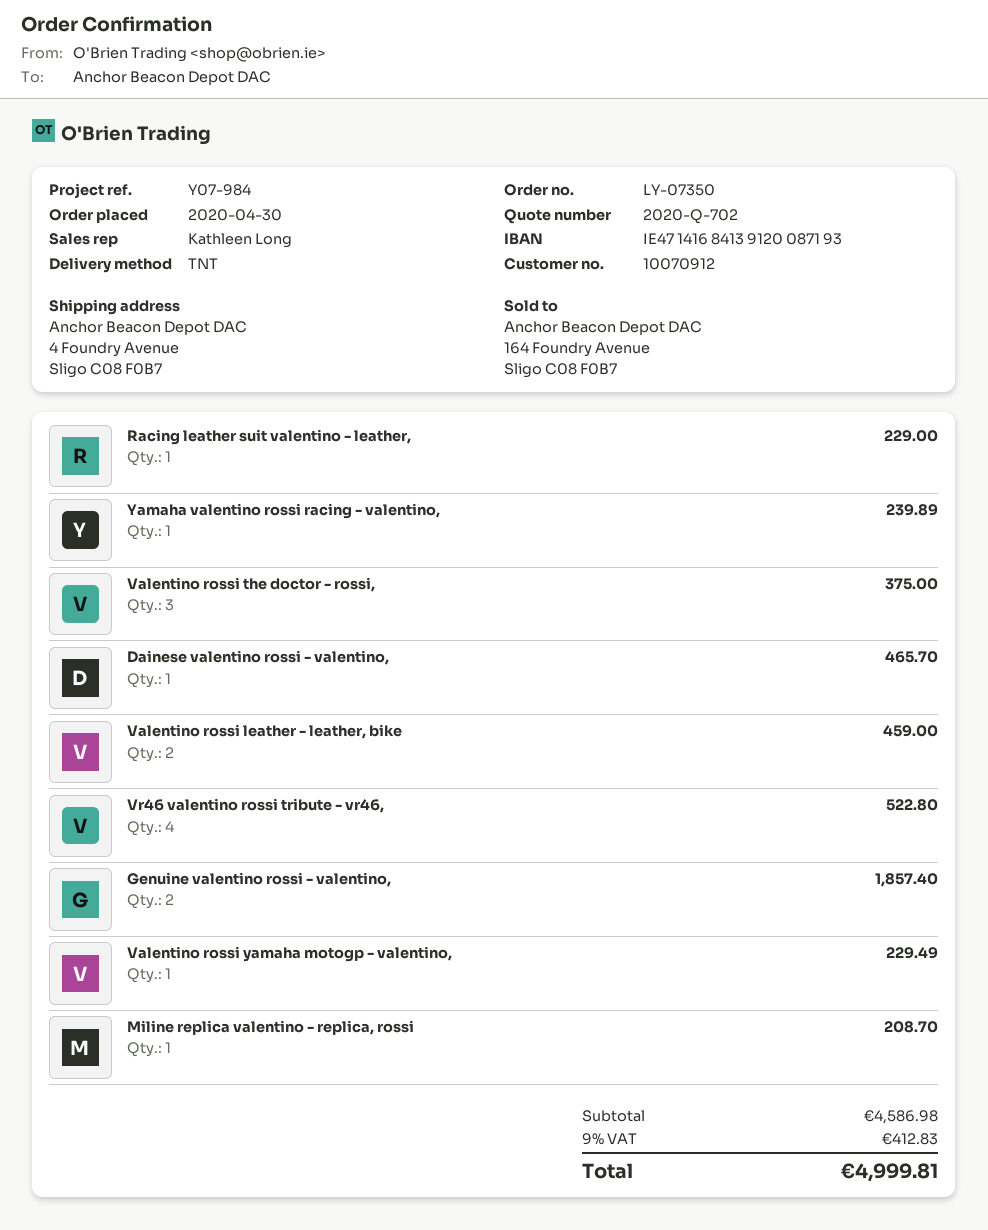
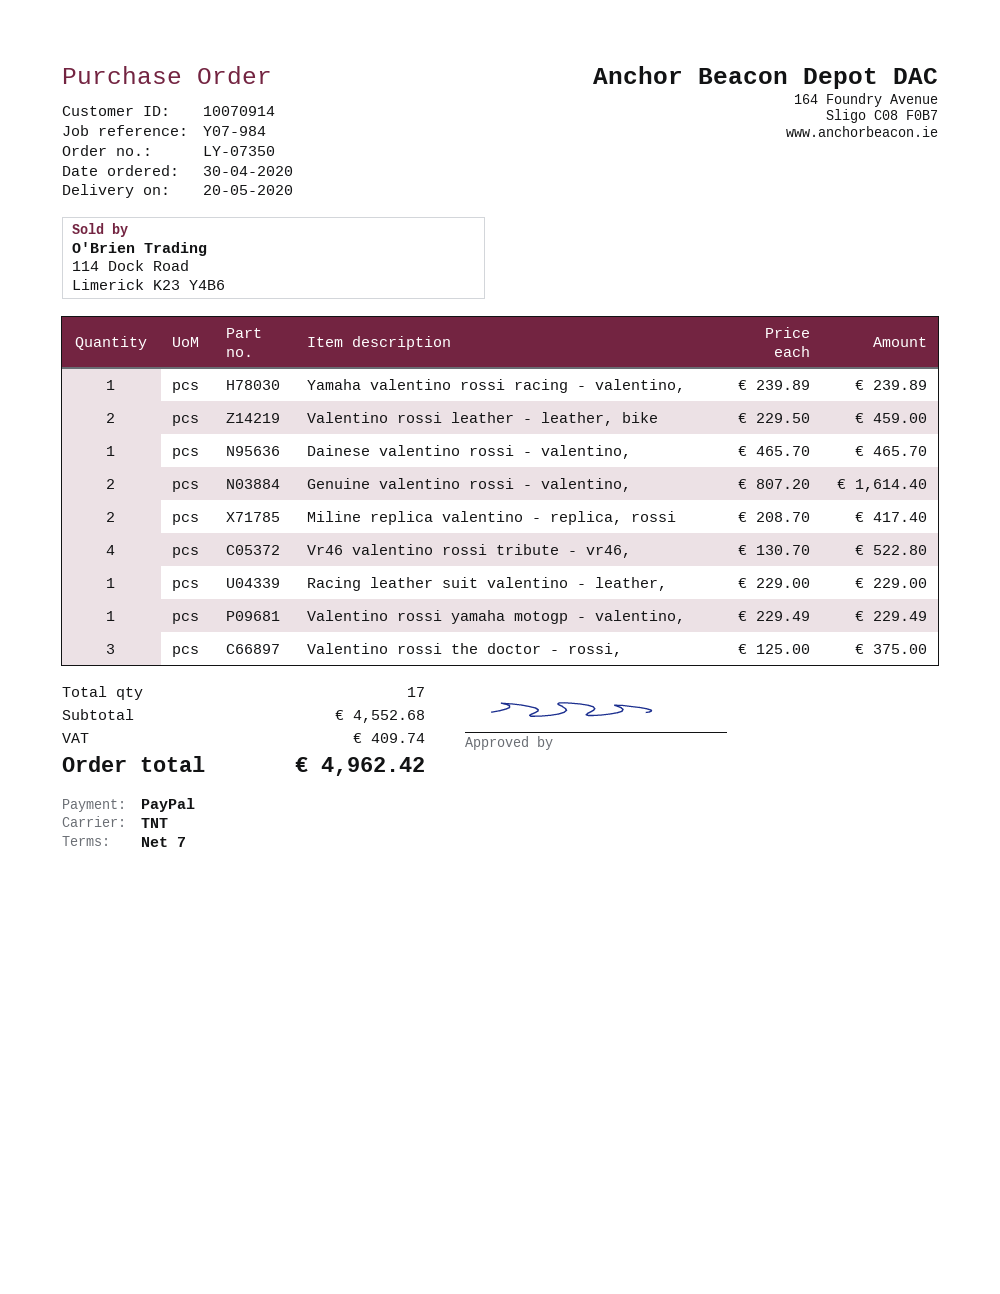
customer number: 10070912 -> 10070914
Genuine valentino rossi - valentino,: 2 for 1857.40 -> 2 for 1614.40
Miline replica valentino - replica, rossi: 1 for 208.70 -> 2 for 417.40
subtotal: 4586.98 -> 4552.68
tax: 412.83 -> 409.74
total: 4999.81 -> 4962.42

